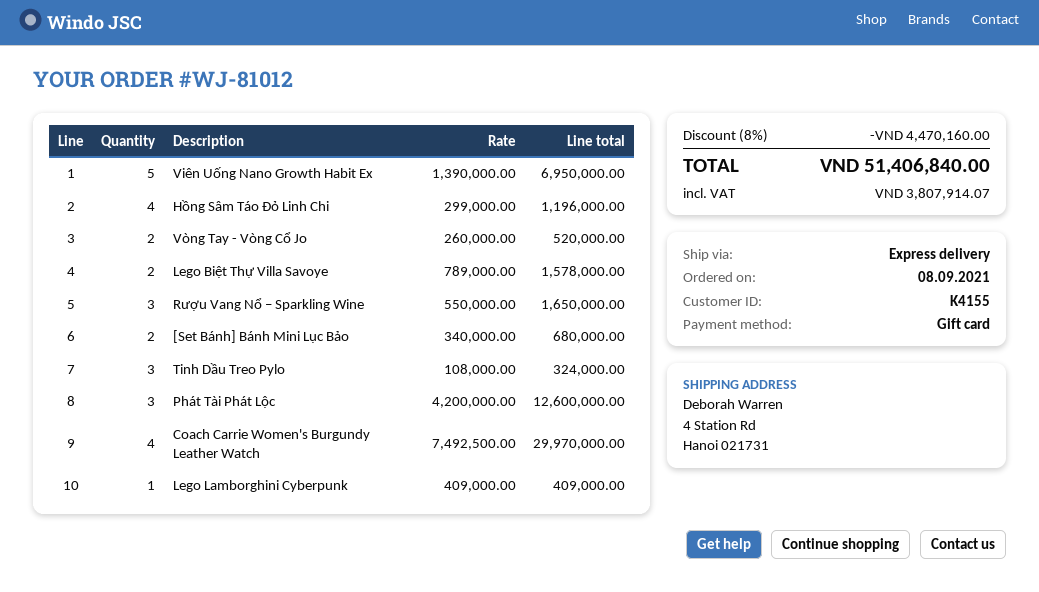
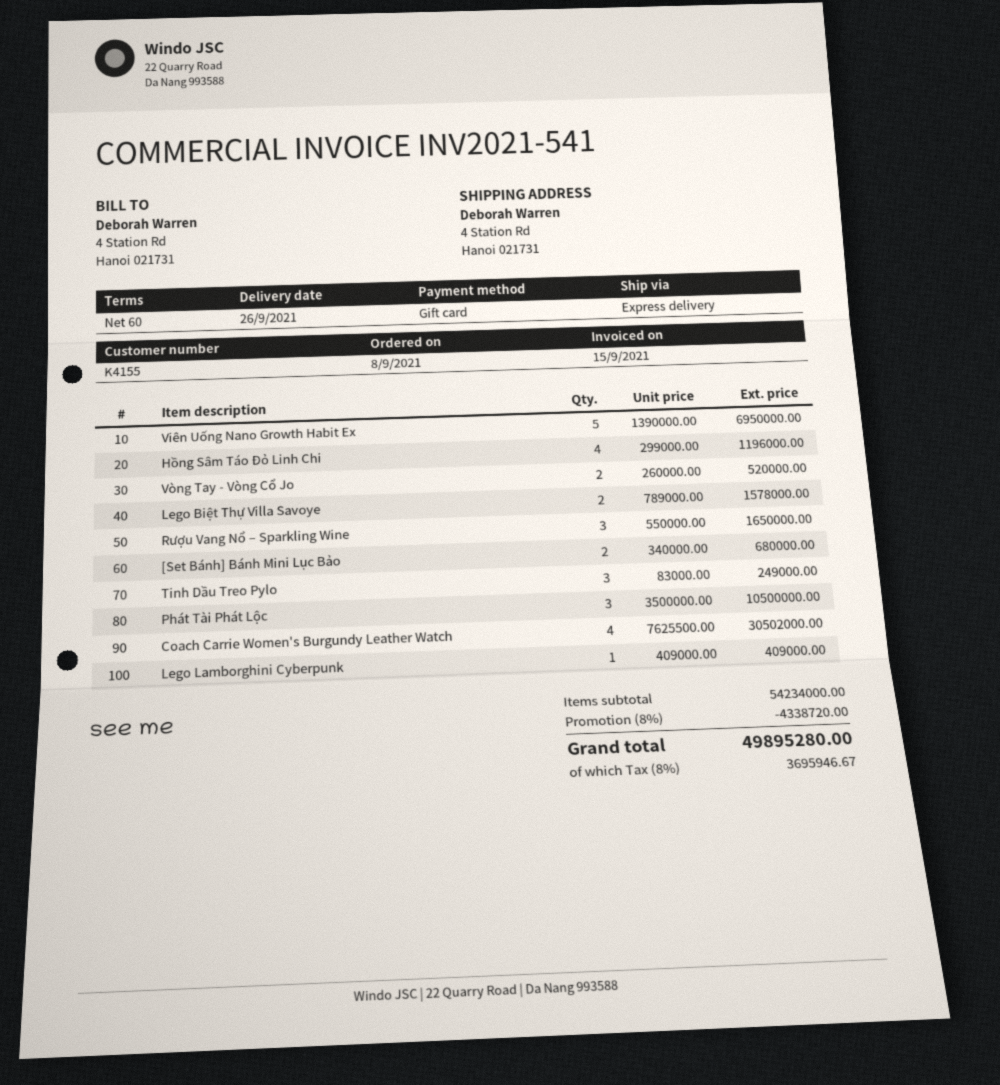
Tinh Dầu Treo Pylo: 3 x 108000.00 = 324000.00 -> 3 x 83000.00 = 249000.00
Phát Tài Phát Lộc: 3 x 4200000.00 = 12600000.00 -> 3 x 3500000.00 = 10500000.00
Coach Carrie Women's Burgundy Leather Watch: 4 x 7492500.00 = 29970000.00 -> 4 x 7625500.00 = 30502000.00
discount: 8% = 4470160.00 -> 8% = 4338720.00
tax: 3807914.07 -> 3695946.67
total: 51406840.00 -> 49895280.00

